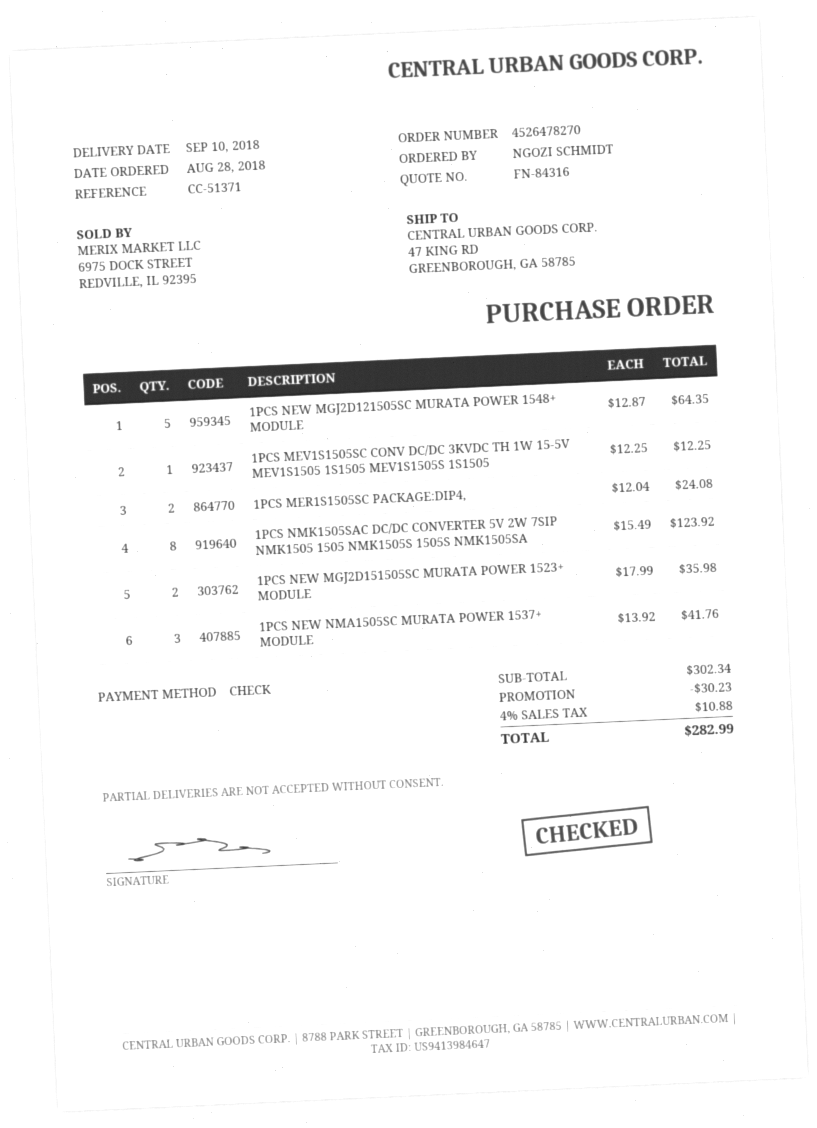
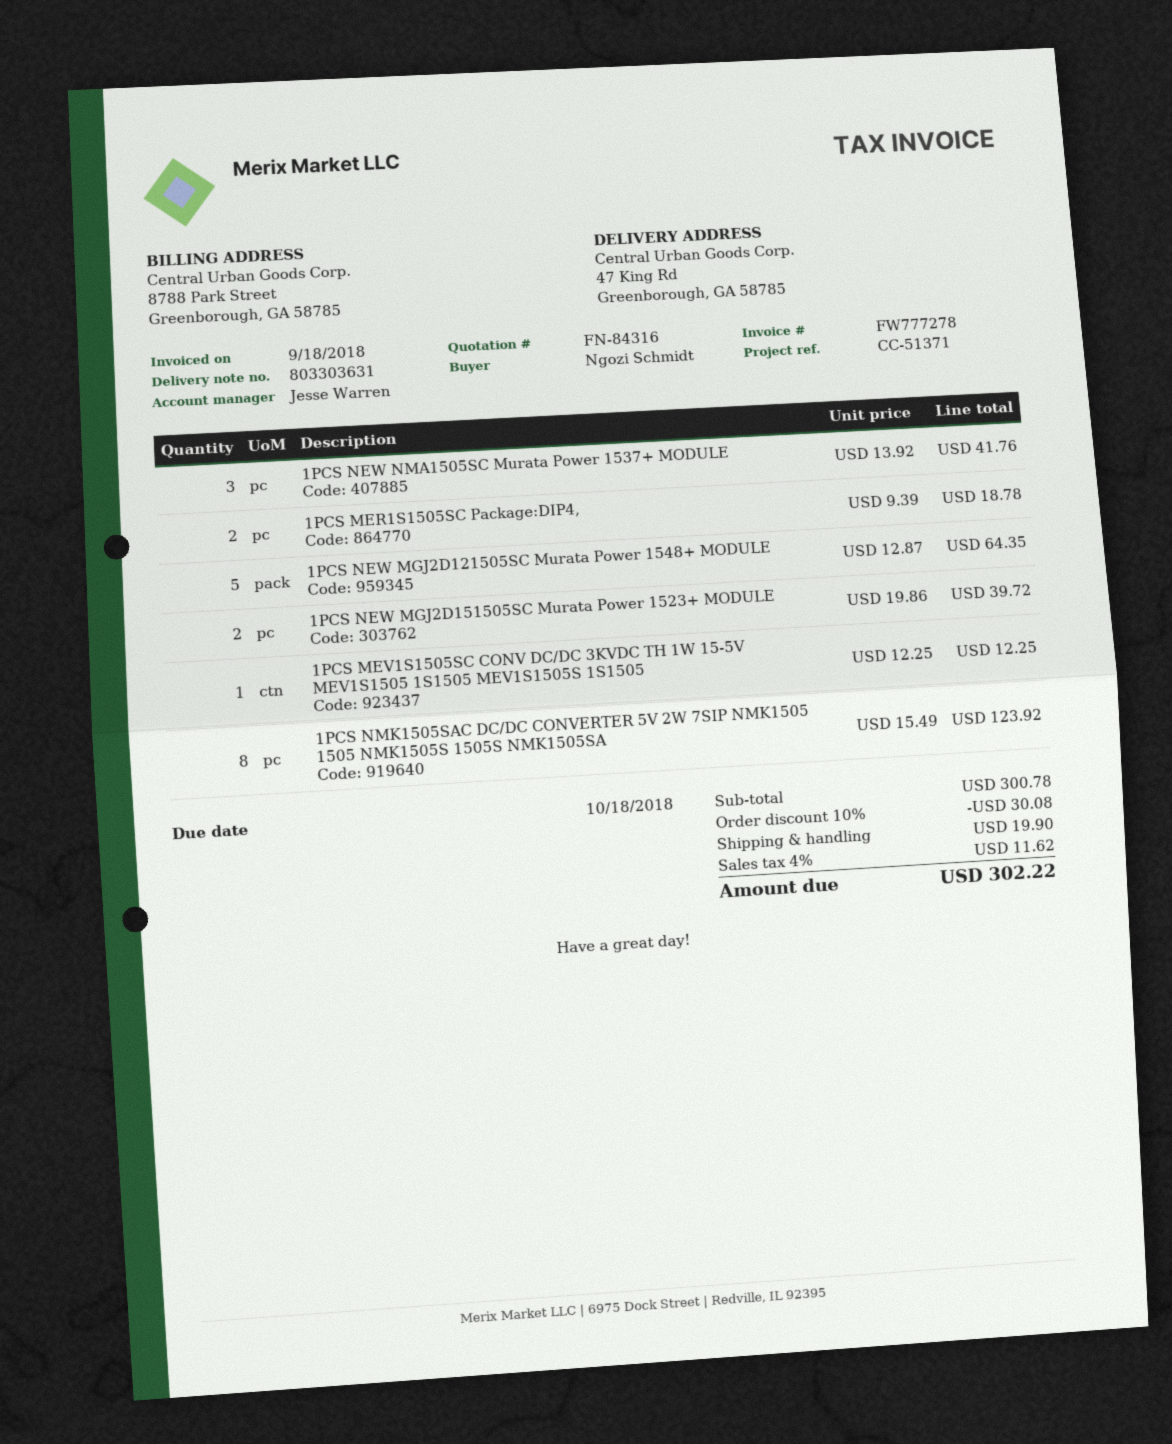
1PCS MER1S1505SC PACKAGE:DIP4,: 2 x 12.04 = 24.08 -> 2 x 9.39 = 18.78
1PCS NEW MGJ2D151505SC MURATA POWER 1523+ MODULE: 2 x 17.99 = 35.98 -> 2 x 19.86 = 39.72
subtotal: 302.34 -> 300.78
discount: 30.23 -> 30.08
shipping: none -> 19.90
tax: 4% = 10.88 -> 4% = 11.62
total: 282.99 -> 302.22

